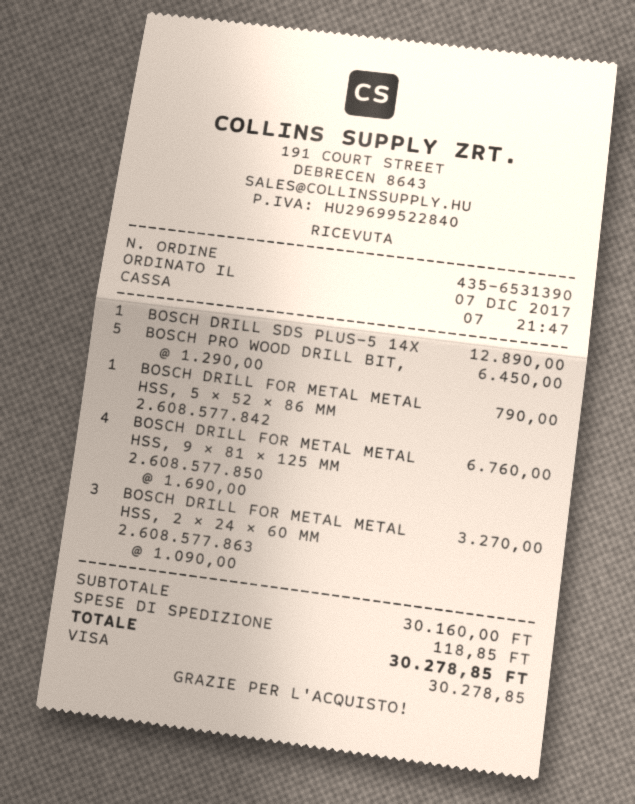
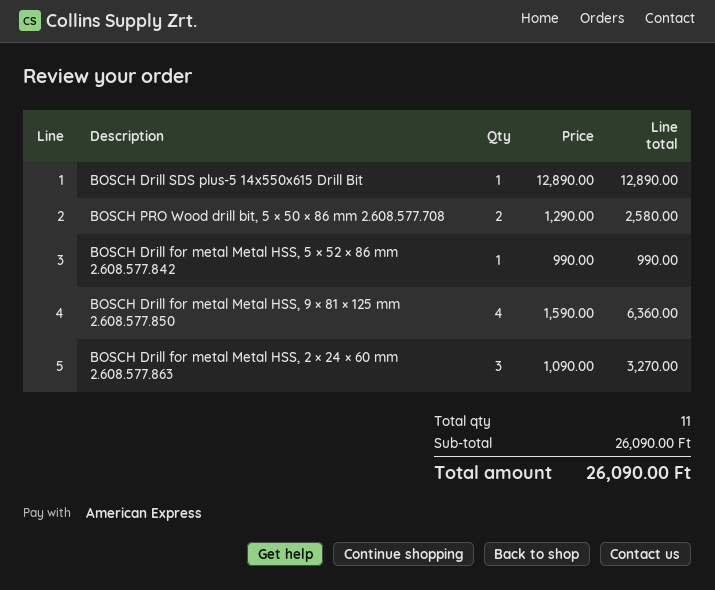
payment method: Visa -> American Express
BOSCH PRO WOOD DRILL BIT,: 5 x 1290.00 = 6450.00 -> 2 x 1290.00 = 2580.00
BOSCH DRILL FOR METAL METAL HSS, 5 × 52 × 86 MM 2.608.577.842: 1 x 790.00 = 790.00 -> 1 x 990.00 = 990.00
BOSCH DRILL FOR METAL METAL HSS, 9 × 81 × 125 MM 2.608.577.850: 4 x 1690.00 = 6760.00 -> 4 x 1590.00 = 6360.00
subtotal: 30160.00 -> 26090.00
shipping: 118.85 -> none
total: 30278.85 -> 26090.00

